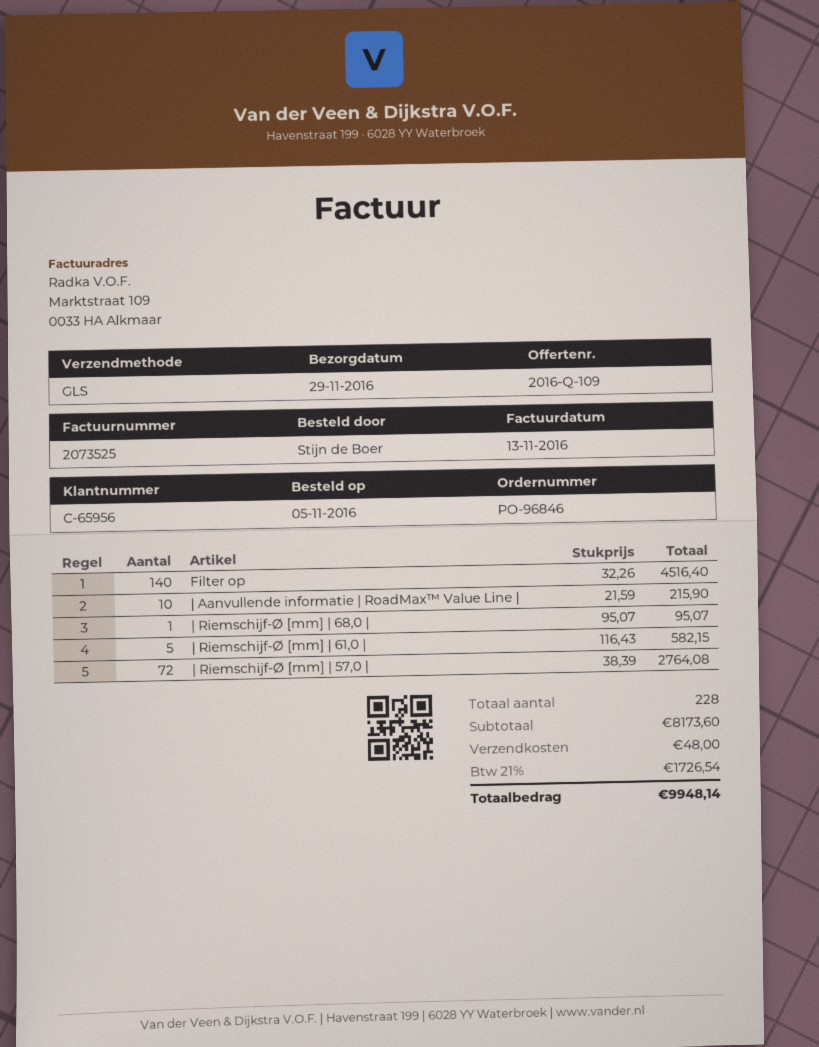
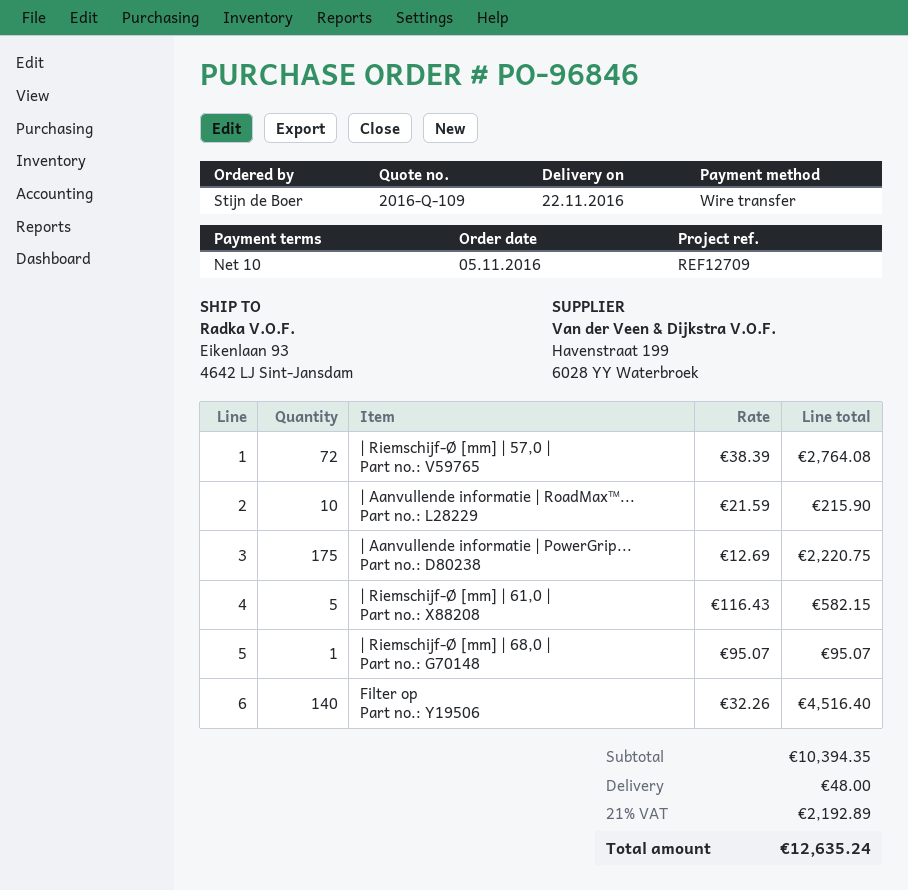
delivery date: 2016-11-29 -> 2016-11-22
| Aanvullende informatie | PowerGrip...: none -> 175 x 12.69 = 2220.75
subtotal: 8173.60 -> 10394.35
tax: 21% = 1726.54 -> 21% = 2192.89
total: 9948.14 -> 12635.24

